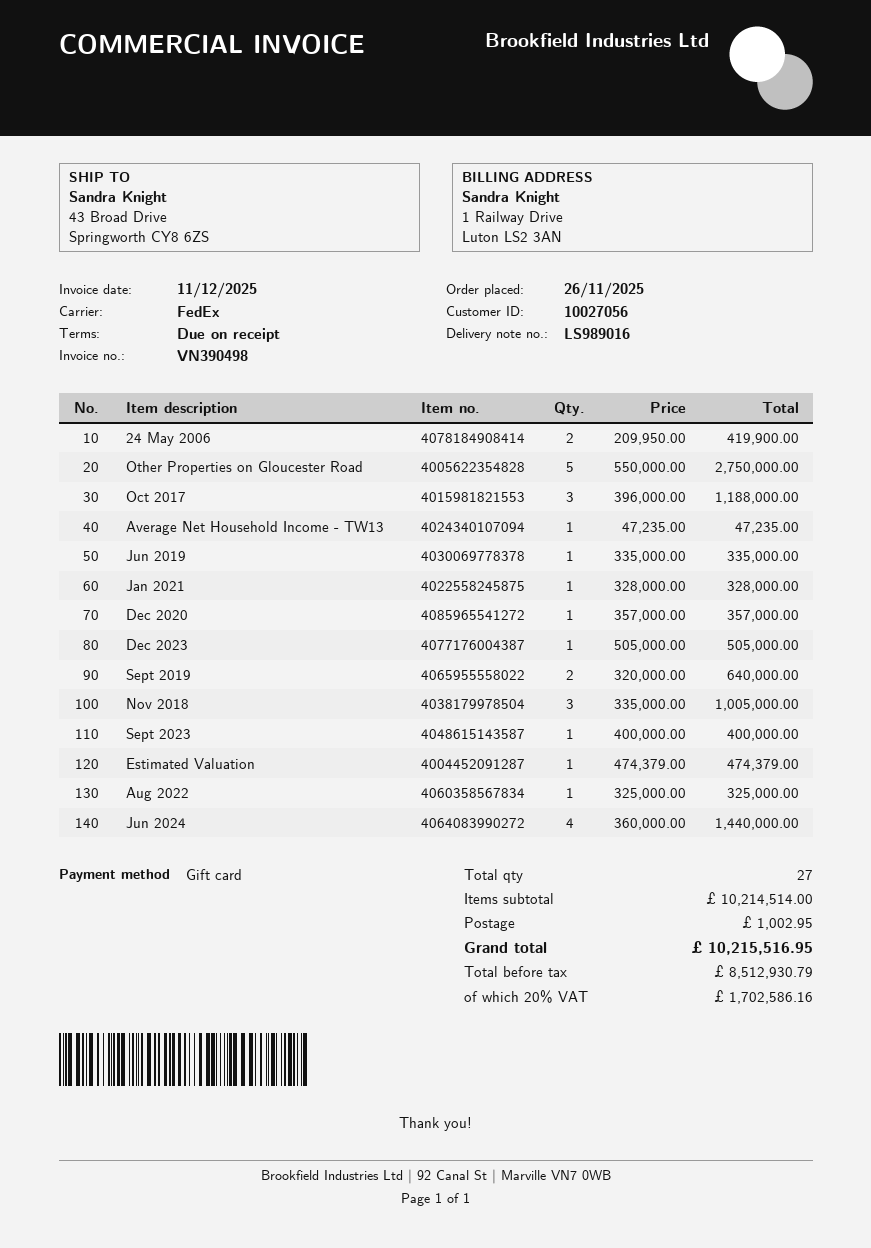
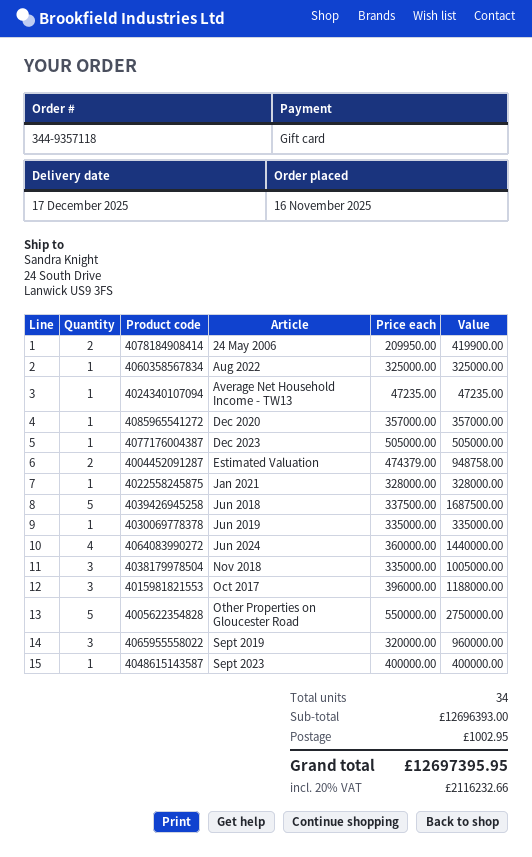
order date: 2025-11-26 -> 2025-11-16
ship to: 43 Broad Drive, Springworth CY8 6ZS -> 24 South Drive, Lanwick US9 3FS
Sept 2019: 2 x 320000.00 = 640000.00 -> 3 x 320000.00 = 960000.00
Estimated Valuation: 1 x 474379.00 = 474379.00 -> 2 x 474379.00 = 948758.00
Jun 2018: none -> 5 x 337500.00 = 1687500.00
total quantity: 27 -> 34
subtotal: 10214514.00 -> 12696393.00
tax: 20% = 1702586.16 -> 20% = 2116232.66
total: 10215516.95 -> 12697395.95

